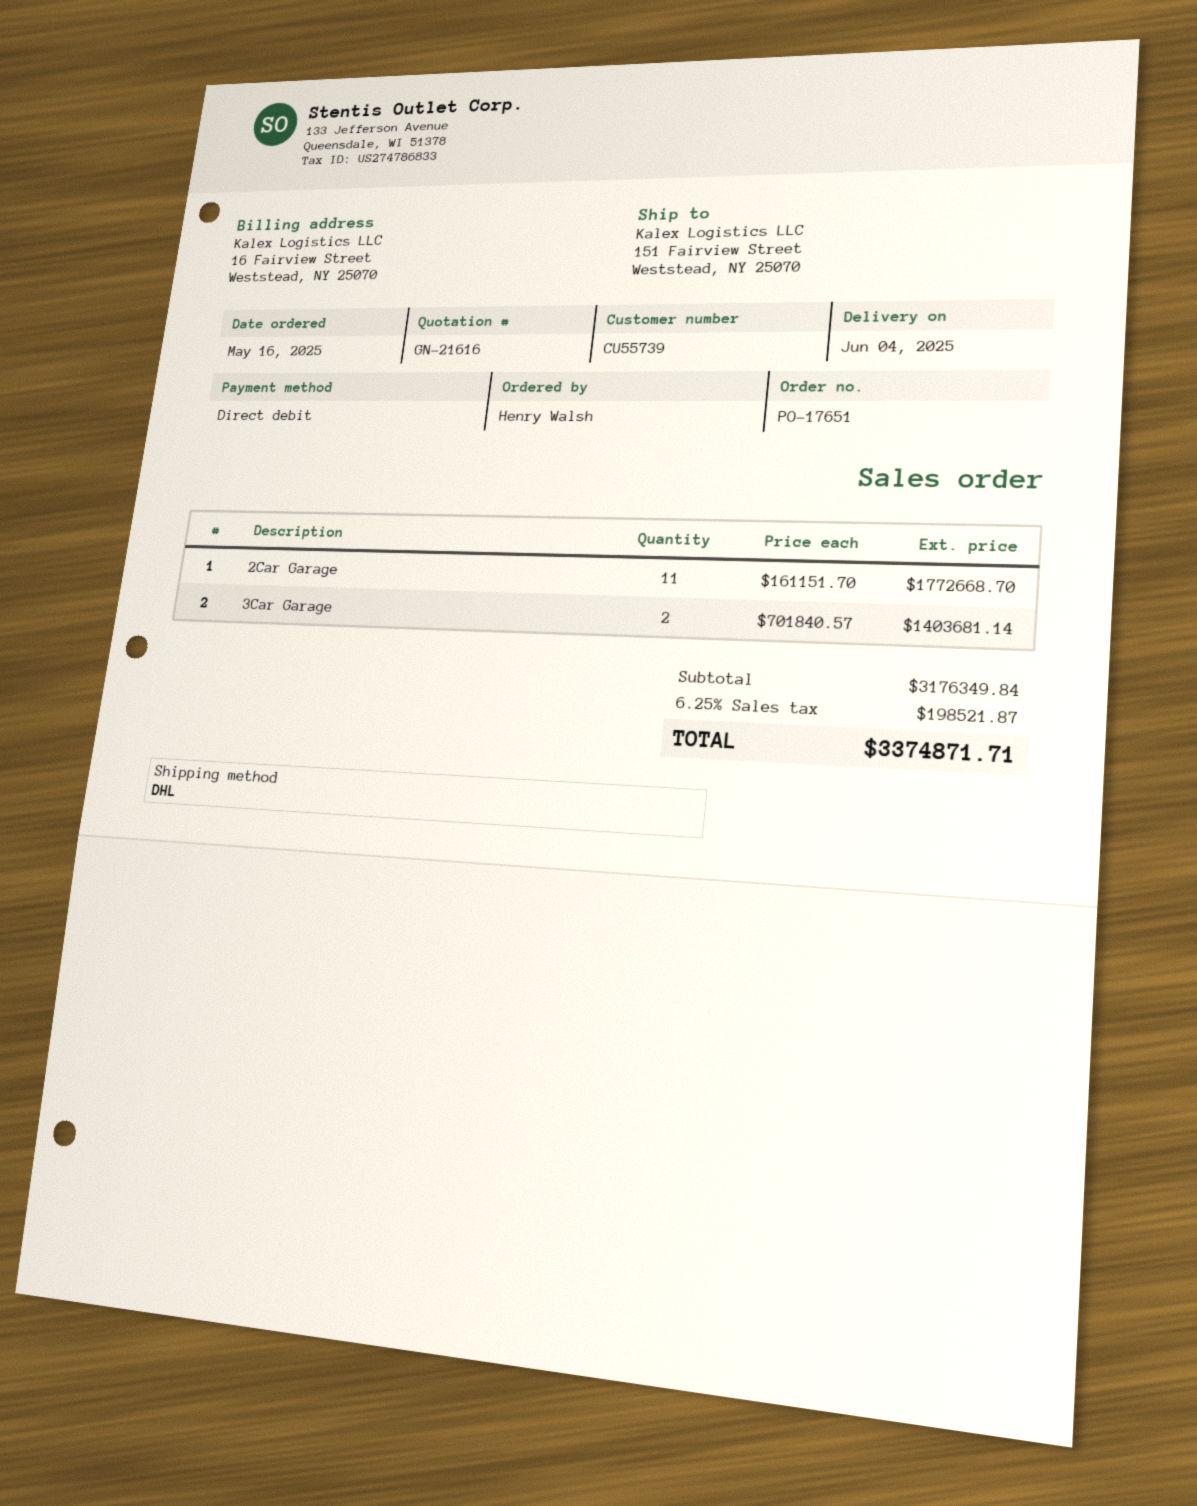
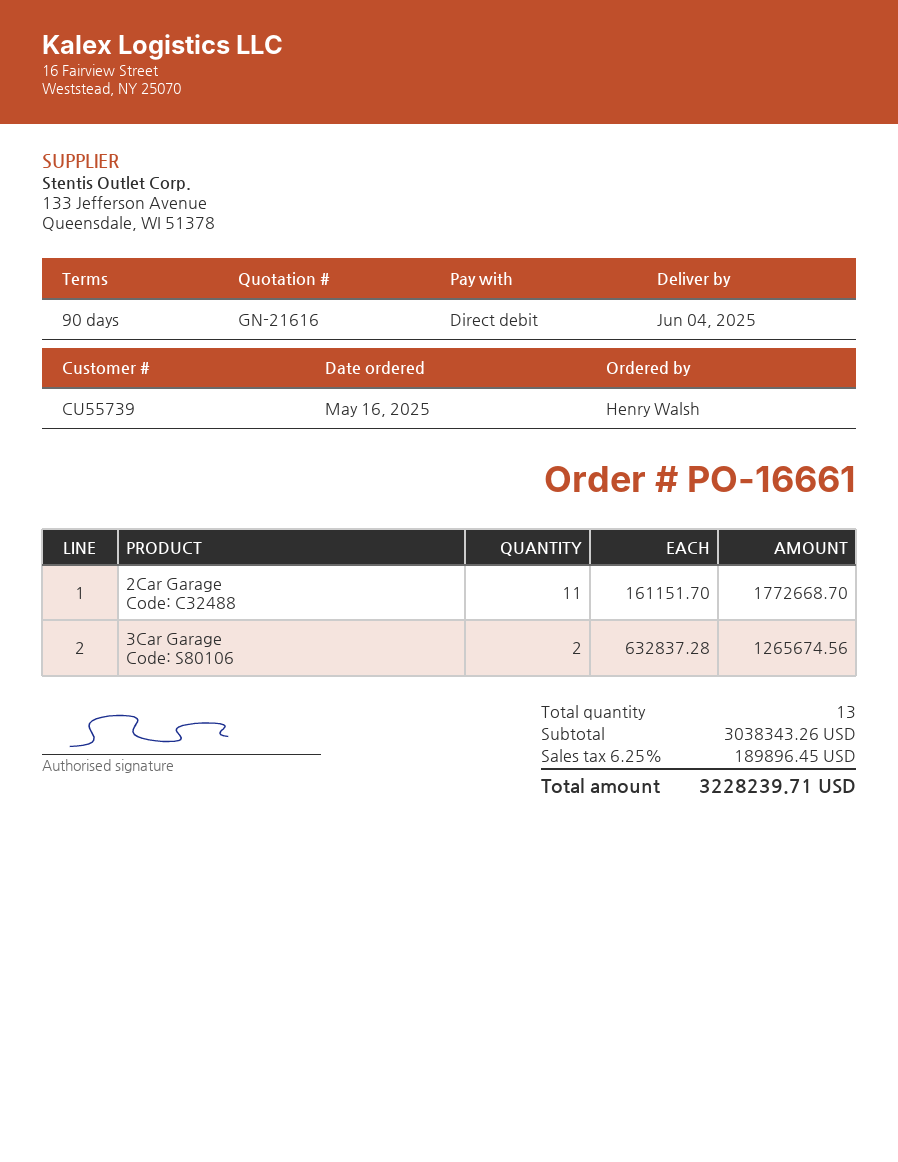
order number: PO-17651 -> PO-16661
3Car Garage: 2 x 701840.57 = 1403681.14 -> 2 x 632837.28 = 1265674.56
subtotal: 3176349.84 -> 3038343.26
tax: 6.25% = 198521.87 -> 6.25% = 189896.45
total: 3374871.71 -> 3228239.71

